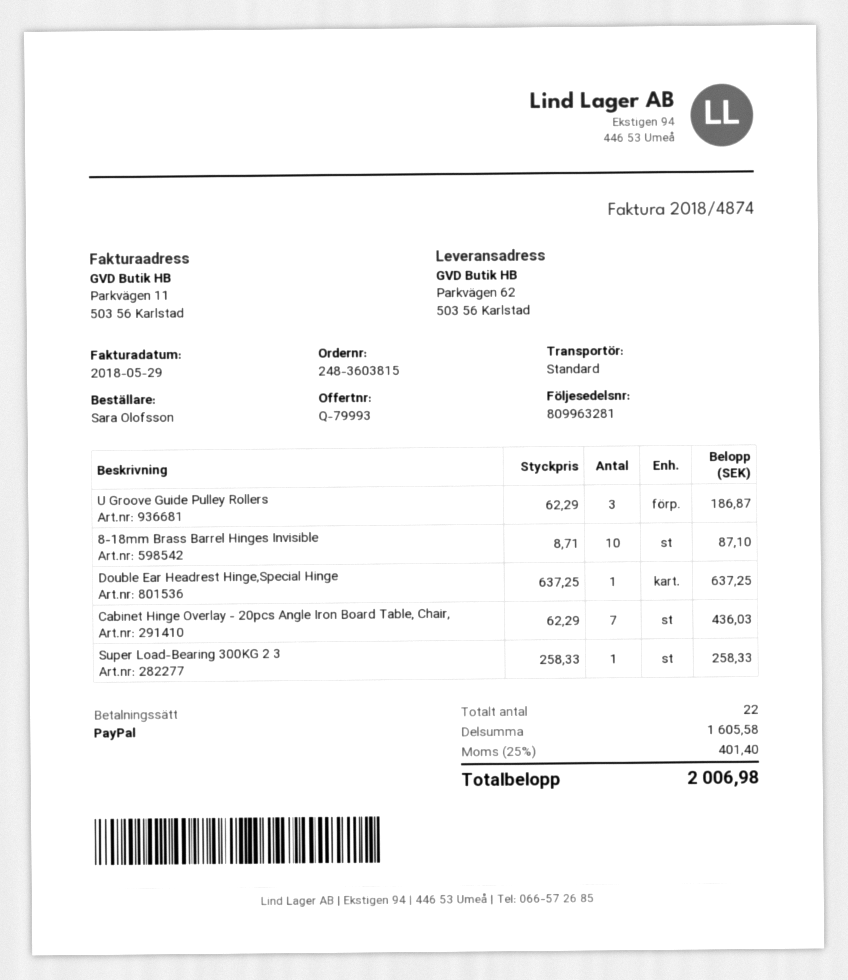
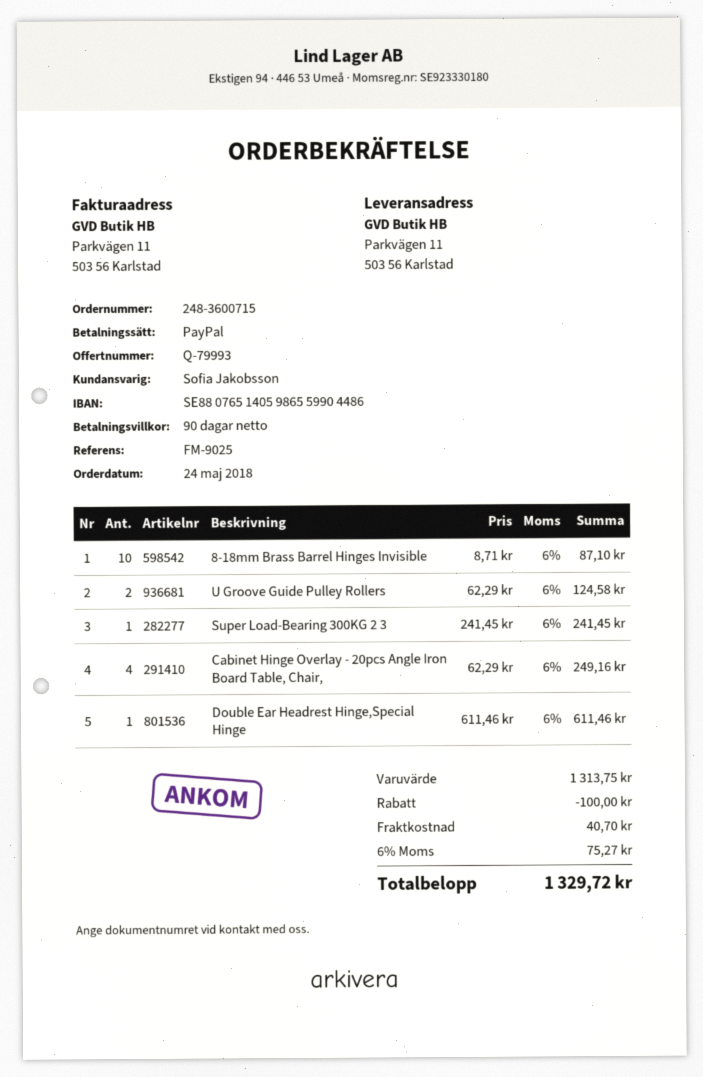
order number: 248-3603815 -> 248-3600715
ship to: Parkvägen 62, 503 56 Karlstad -> Parkvägen 11, 503 56 Karlstad
U Groove Guide Pulley Rollers: 3 x 62.29 = 186.87 -> 2 x 62.29 = 124.58
Double Ear Headrest Hinge,Special Hinge: 1 x 637.25 = 637.25 -> 1 x 611.46 = 611.46
Cabinet Hinge Overlay - 20pcs Angle Iron Board Table, Chair,: 7 x 62.29 = 436.03 -> 4 x 62.29 = 249.16
Super Load-Bearing 300KG 2 3: 1 x 258.33 = 258.33 -> 1 x 241.45 = 241.45
subtotal: 1605.58 -> 1313.75
discount: none -> 100.00
shipping: none -> 40.70
tax: 25% = 401.40 -> 6% = 75.27
total: 2006.98 -> 1329.72

